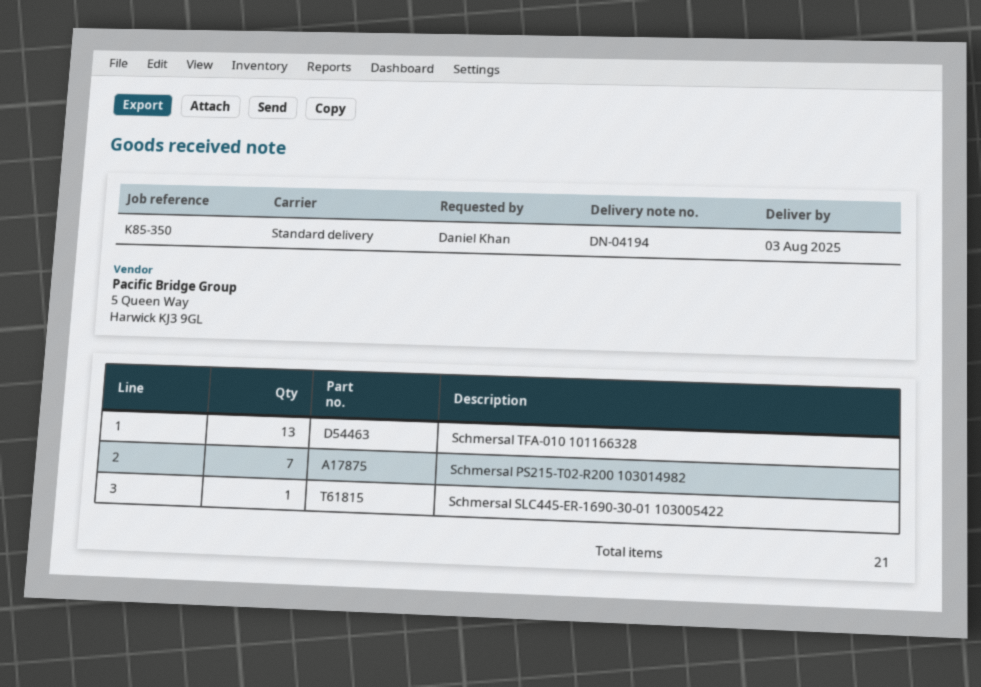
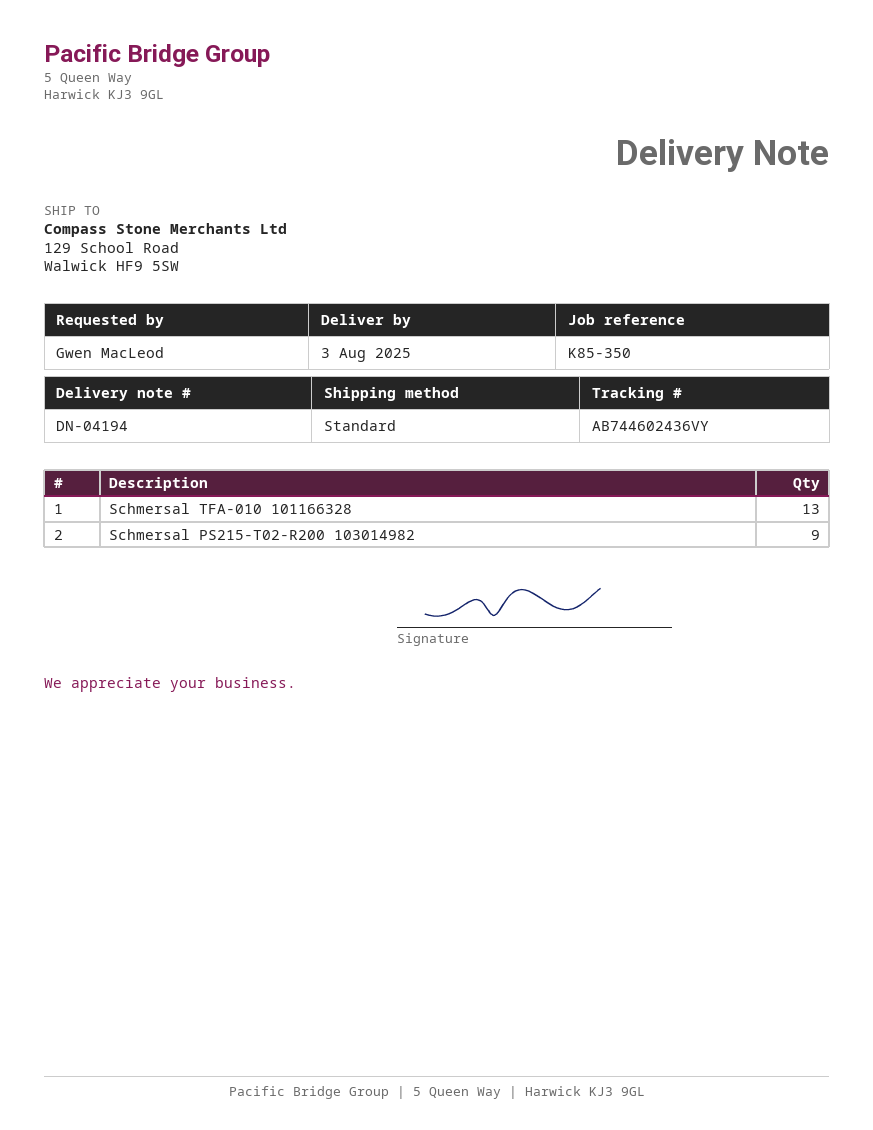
ordered by: Daniel Khan -> Gwen MacLeod
Schmersal PS215-T02-R200 103014982: 7 -> 9
Schmersal SLC445-ER-1690-30-01 103005422: 1 -> none

